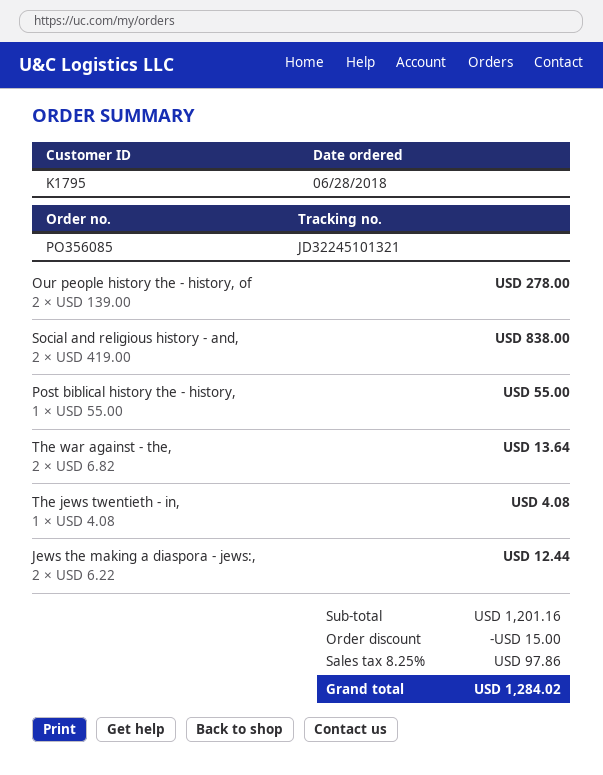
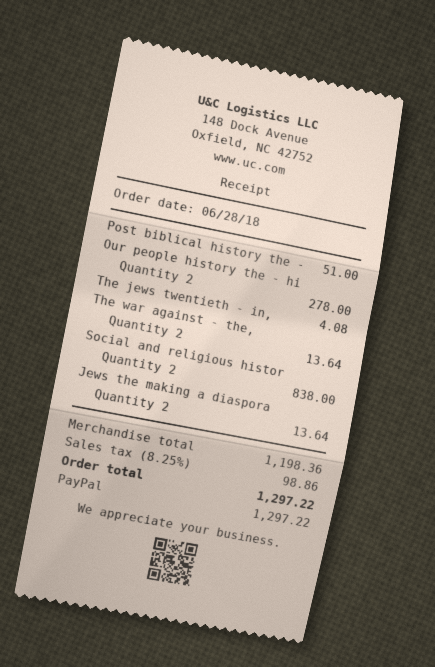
Post biblical history the - history,: 1 for 55.00 -> 1 for 51.00
Jews the making a diaspora - jews:,: 2 for 12.44 -> 2 for 13.64
subtotal: 1201.16 -> 1198.36
discount: 15.00 -> none
tax: 8.25% = 97.86 -> 8.25% = 98.86
total: 1284.02 -> 1297.22

